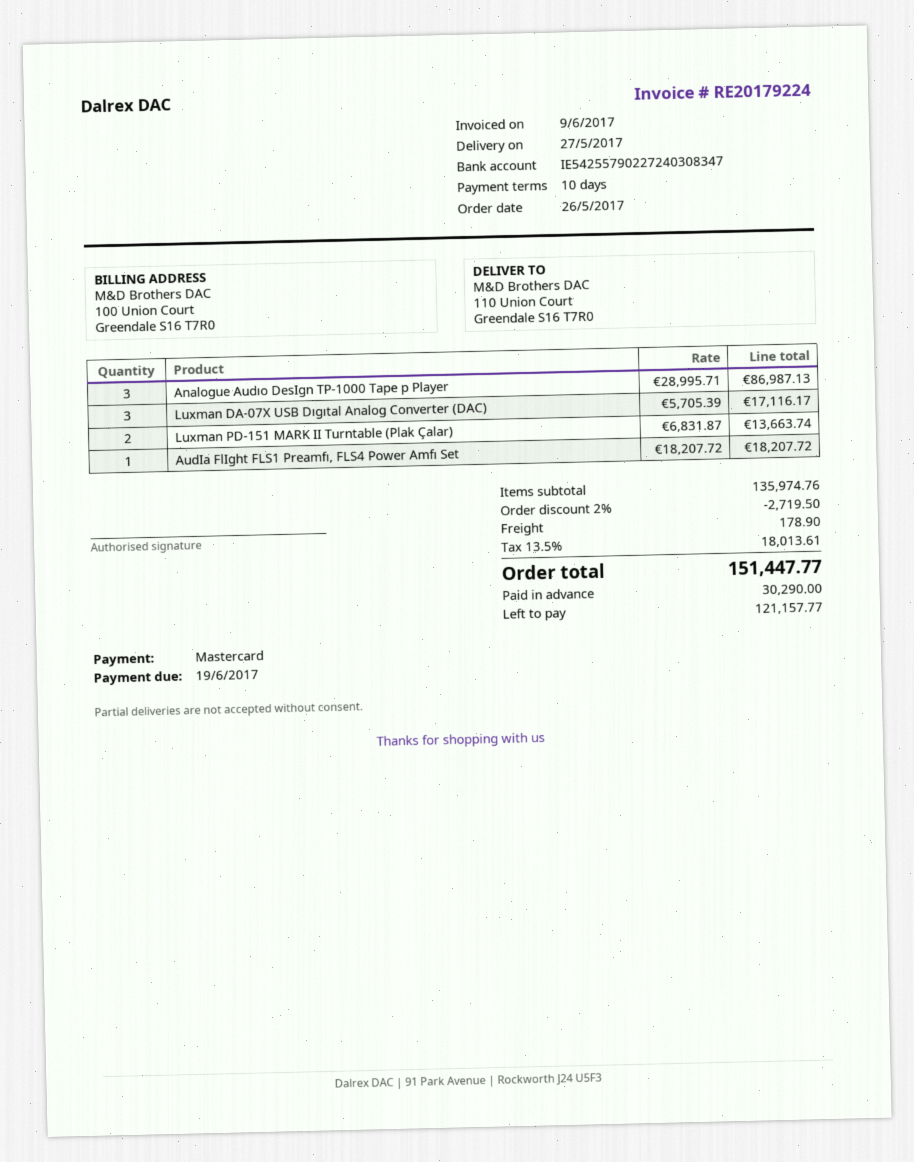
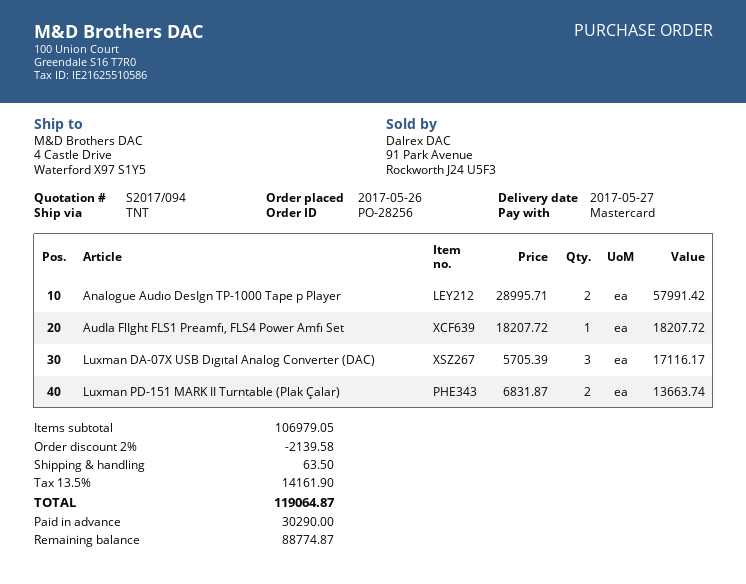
ship to: 110 Union Court, Greendale S16 T7R0 -> 4 Castle Drive, Waterford X97 S1Y5
Analogue Audıo DesIgn TP-1000 Tape p Player: 3 x 28995.71 = 86987.13 -> 2 x 28995.71 = 57991.42
subtotal: 135974.76 -> 106979.05
discount: 2% = 2719.50 -> 2% = 2139.58
shipping: 178.90 -> 63.50
tax: 13.5% = 18013.61 -> 13.5% = 14161.90
total: 151447.77 -> 119064.87
balance: 121157.77 -> 88774.87

